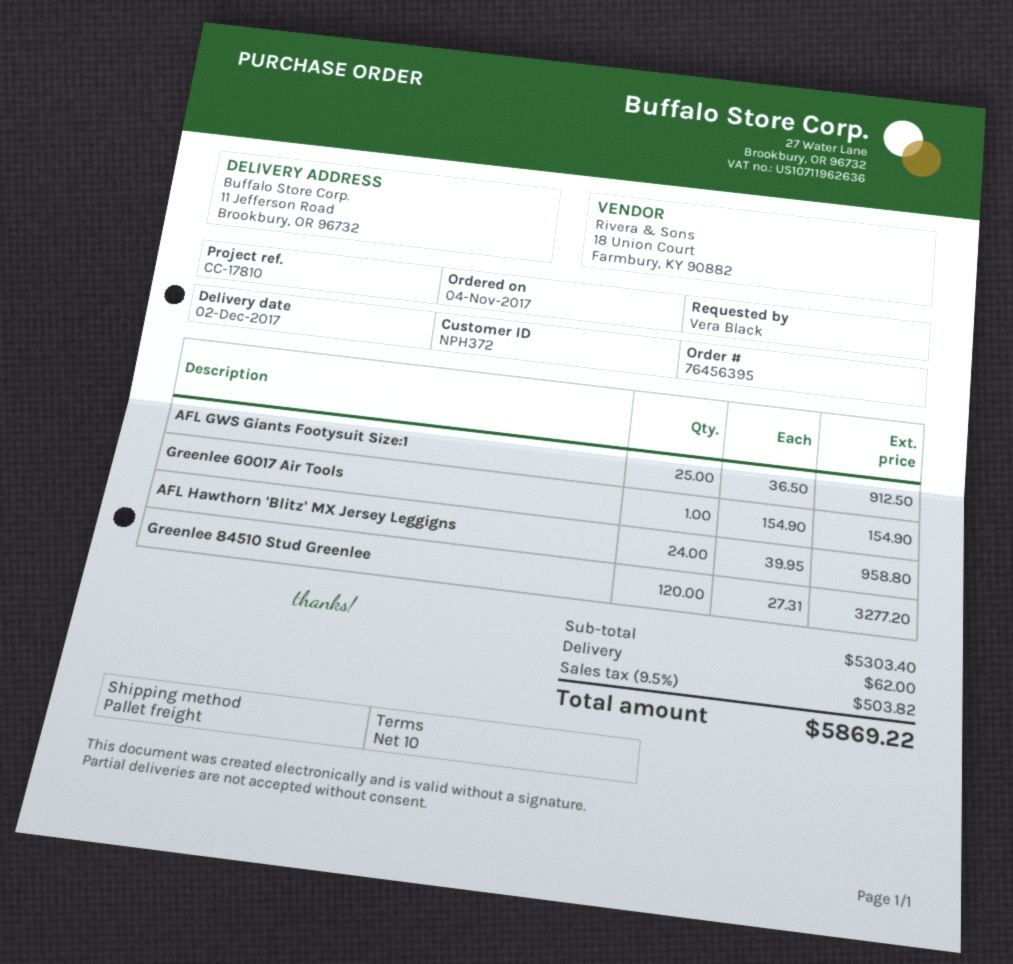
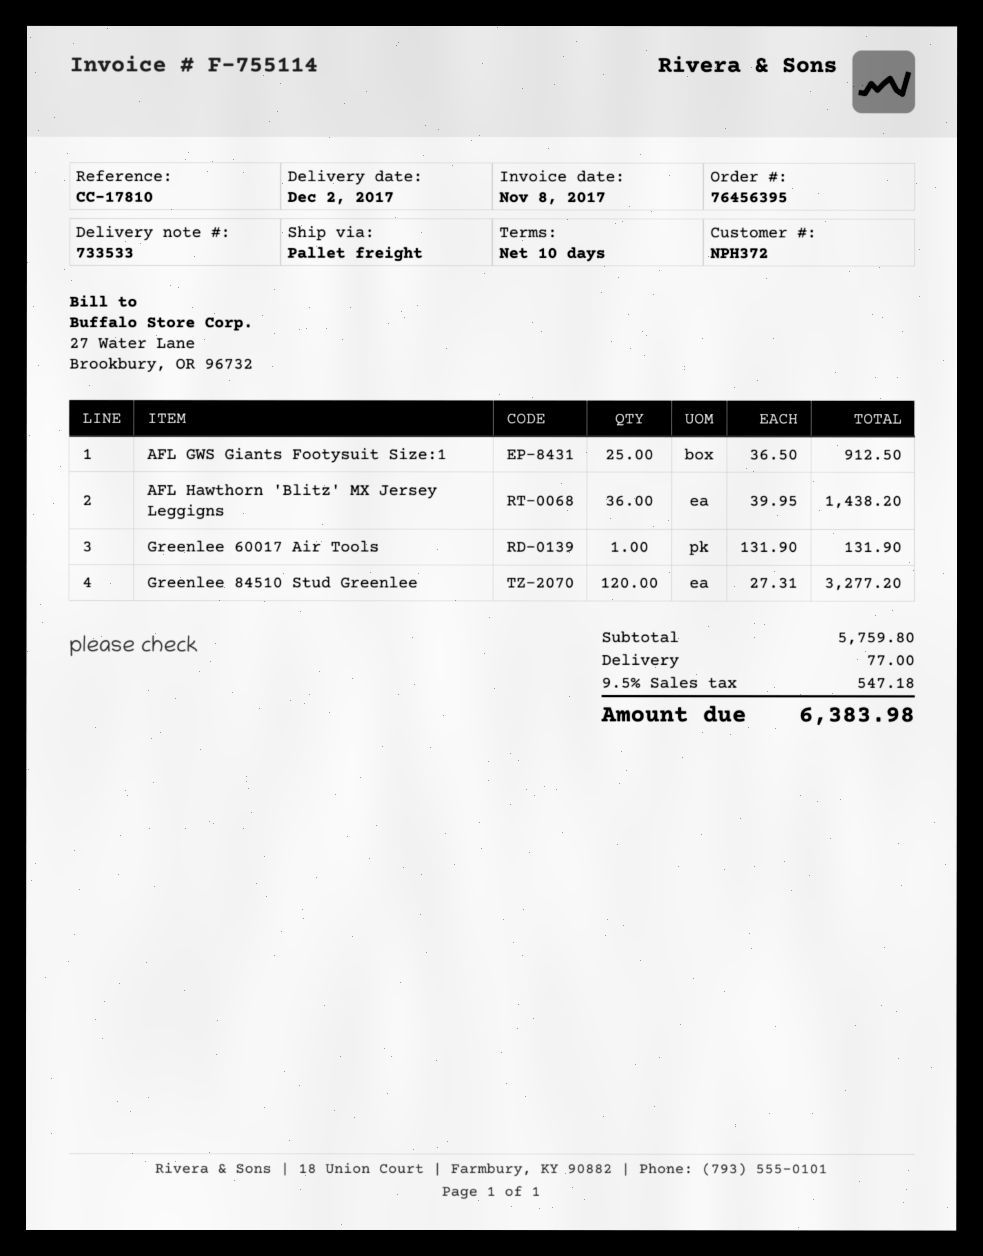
Greenlee 60017 Air Tools: 1 x 154.90 = 154.90 -> 1 x 131.90 = 131.90
AFL Hawthorn 'Blitz' MX Jersey Leggigns: 24 x 39.95 = 958.80 -> 36 x 39.95 = 1438.20
subtotal: 5303.40 -> 5759.80
shipping: 62.00 -> 77.00
tax: 9.5% = 503.82 -> 9.5% = 547.18
total: 5869.22 -> 6383.98

